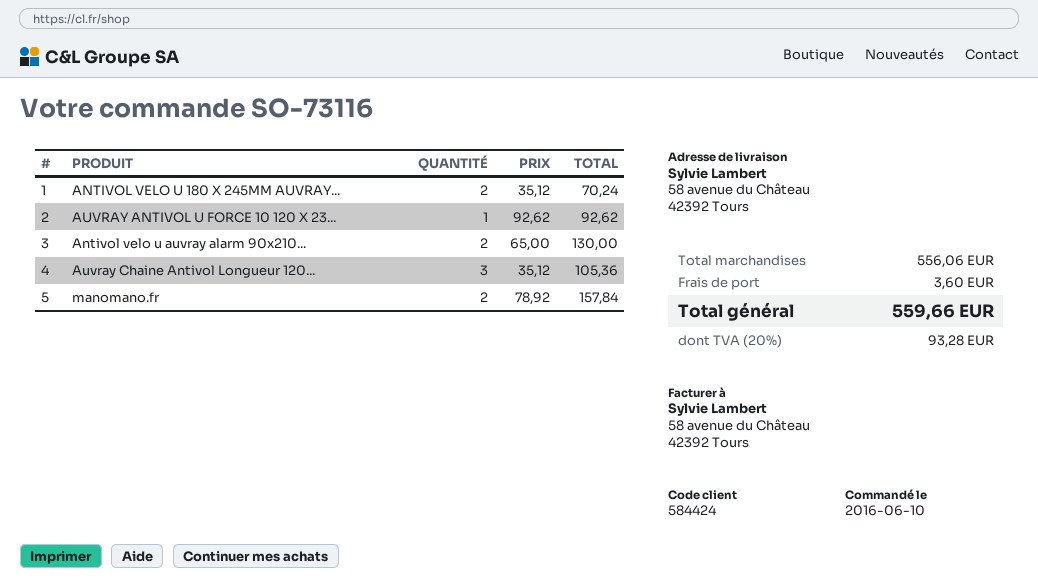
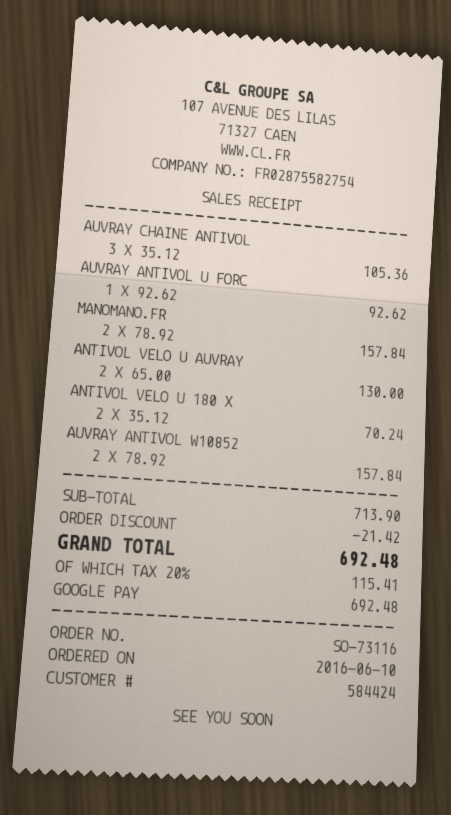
AUVRAY ANTIVOL W10852: none -> 2 x 78.92 = 157.84
subtotal: 556.06 -> 713.90
discount: none -> 21.42
shipping: 3.60 -> none
tax: 20% = 93.28 -> 20% = 115.41
total: 559.66 -> 692.48

